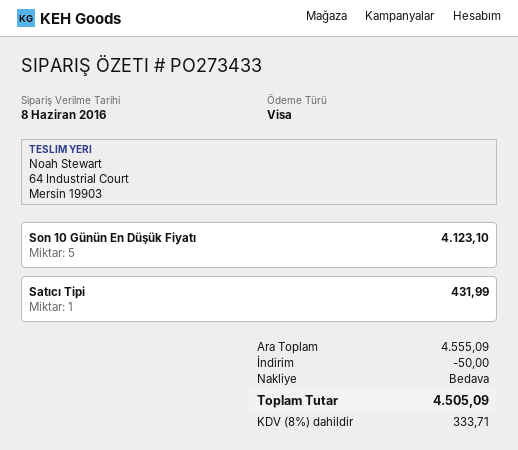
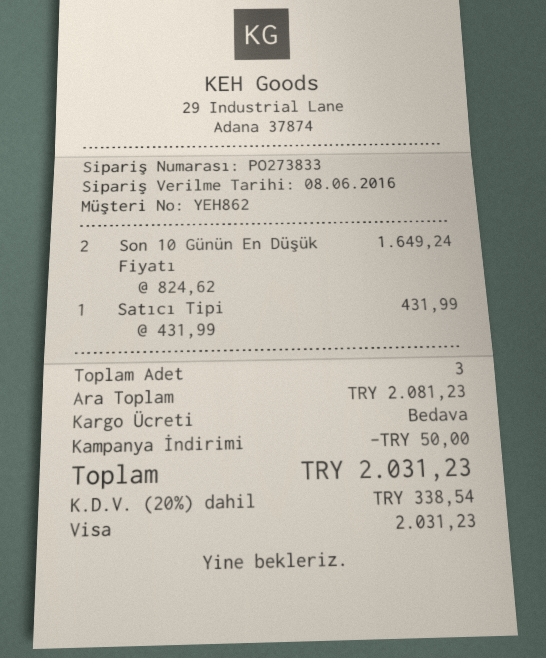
order number: PO273433 -> PO273833
Son 10 Günün En Düşük Fiyatı: 5 for 4123.10 -> 2 for 1649.24
subtotal: 4555.09 -> 2081.23
tax: 8% = 333.71 -> 20% = 338.54
total: 4505.09 -> 2031.23

